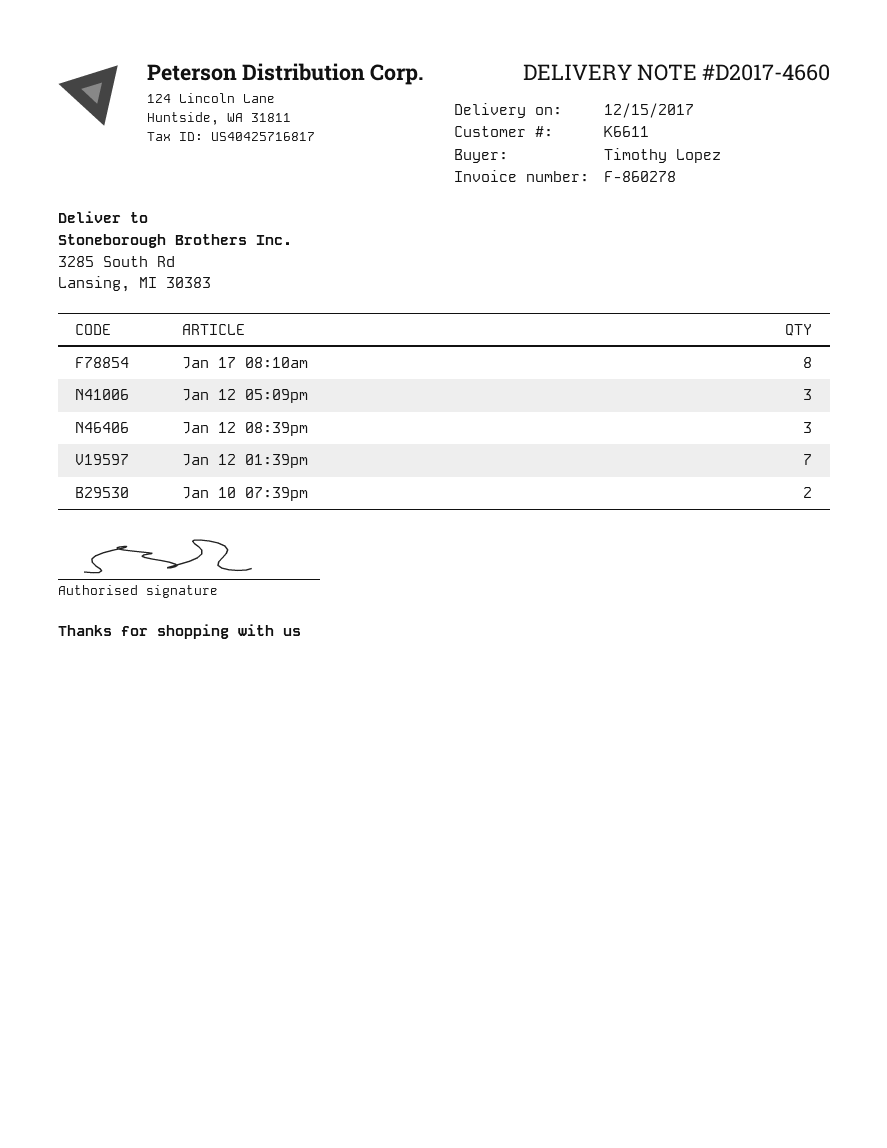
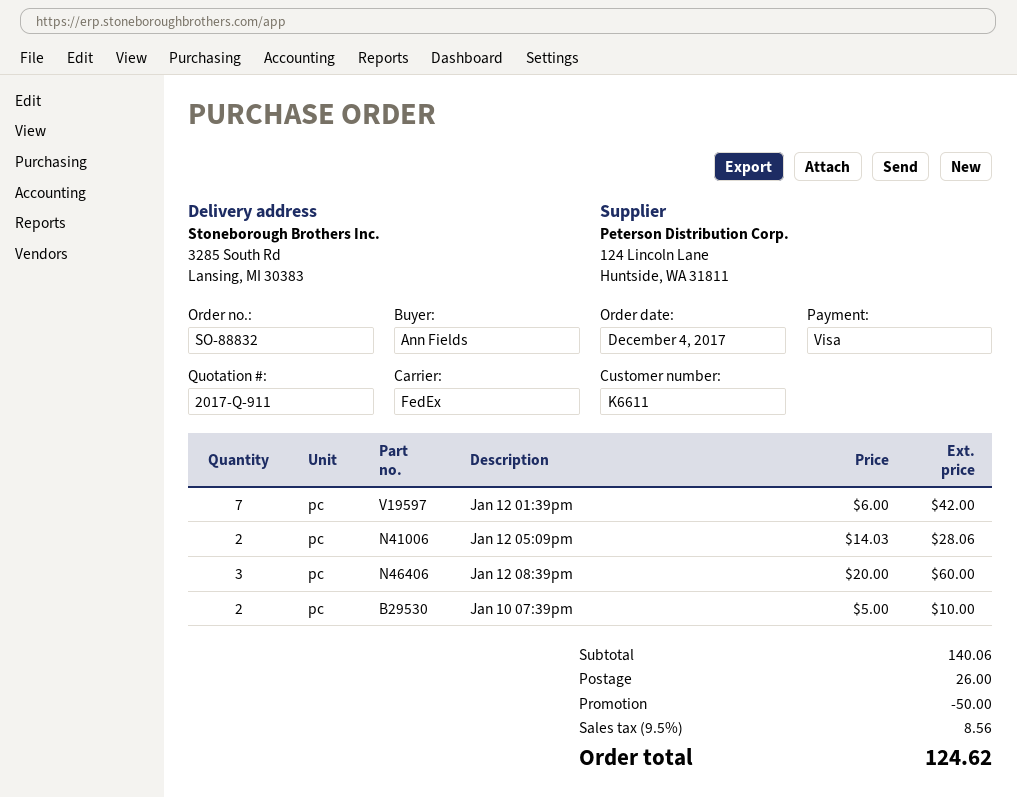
ordered by: Timothy Lopez -> Ann Fields
Jan 17 08:10am: 8 -> none
Jan 12 05:09pm: 3 -> 2

